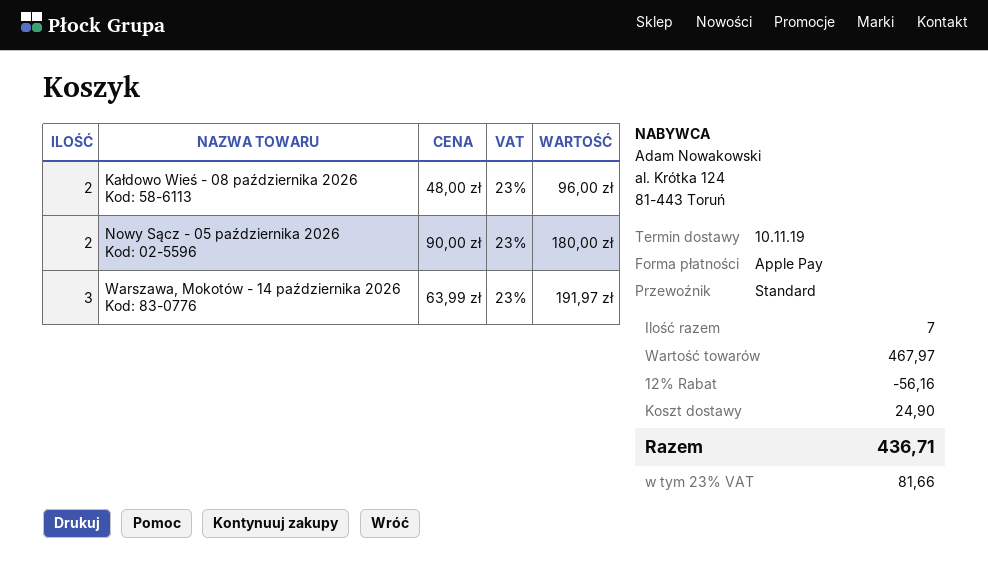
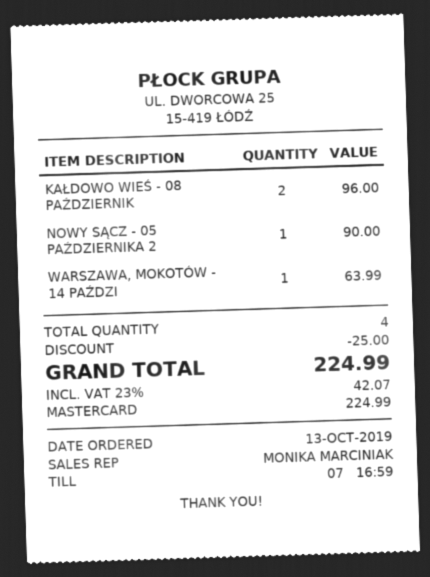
payment method: Apple Pay -> Mastercard
Nowy Sącz - 05 października 2026: 2 for 180.00 -> 1 for 90.00
Warszawa, Mokotów - 14 października 2026: 3 for 191.97 -> 1 for 63.99
total quantity: 7 -> 4
discount: 56.16 -> 25.00
shipping: 24.90 -> none
tax: 23% = 81.66 -> 23% = 42.07
total: 436.71 -> 224.99

